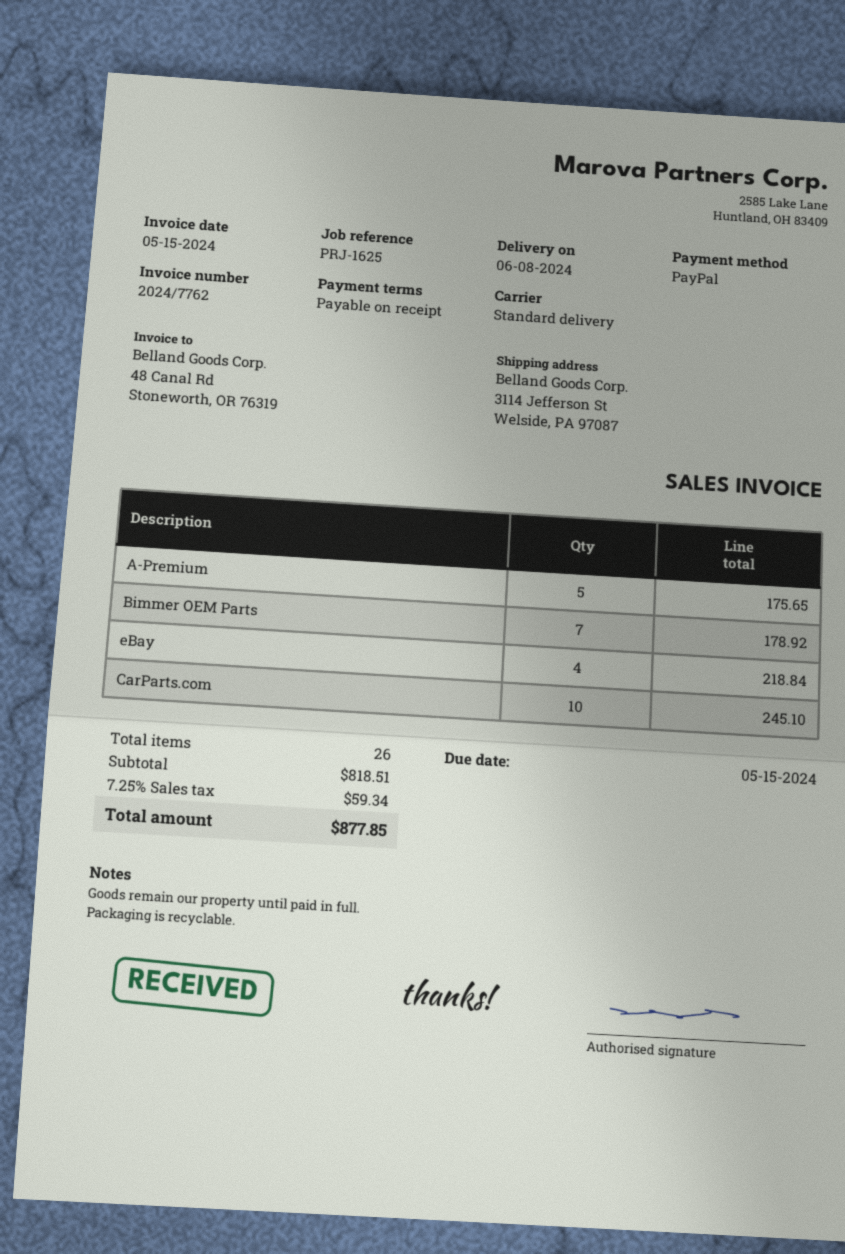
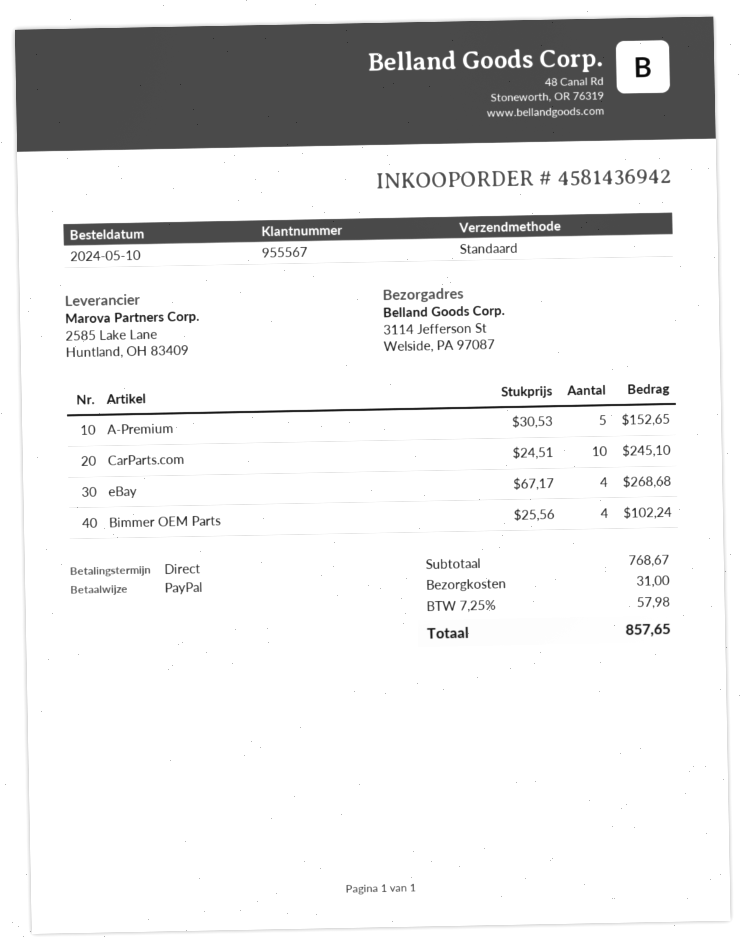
A-Premium: 5 for 175.65 -> 5 for 152.65
Bimmer OEM Parts: 7 for 178.92 -> 4 for 102.24
eBay: 4 for 218.84 -> 4 for 268.68
subtotal: 818.51 -> 768.67
shipping: none -> 31.00
tax: 7.25% = 59.34 -> 7.25% = 57.98
total: 877.85 -> 857.65

